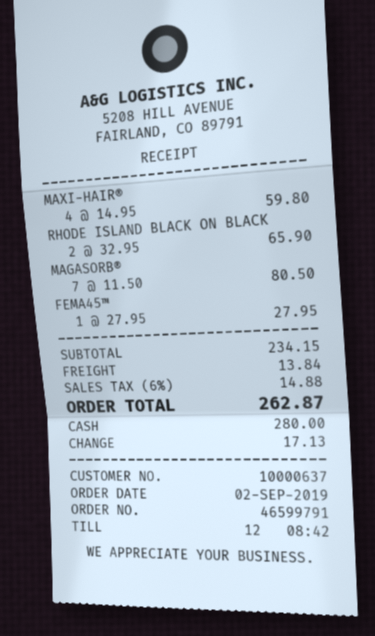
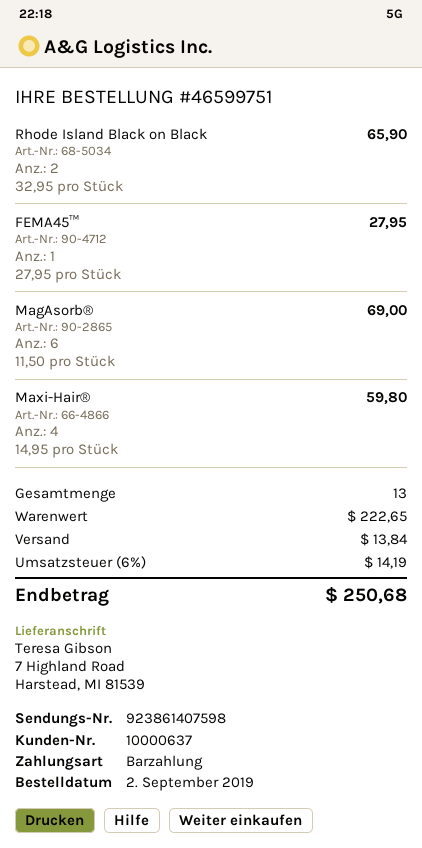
order number: 46599791 -> 46599751
MAGASORB®: 7 x 11.50 = 80.50 -> 6 x 11.50 = 69.00
subtotal: 234.15 -> 222.65
tax: 6% = 14.88 -> 6% = 14.19
total: 262.87 -> 250.68

